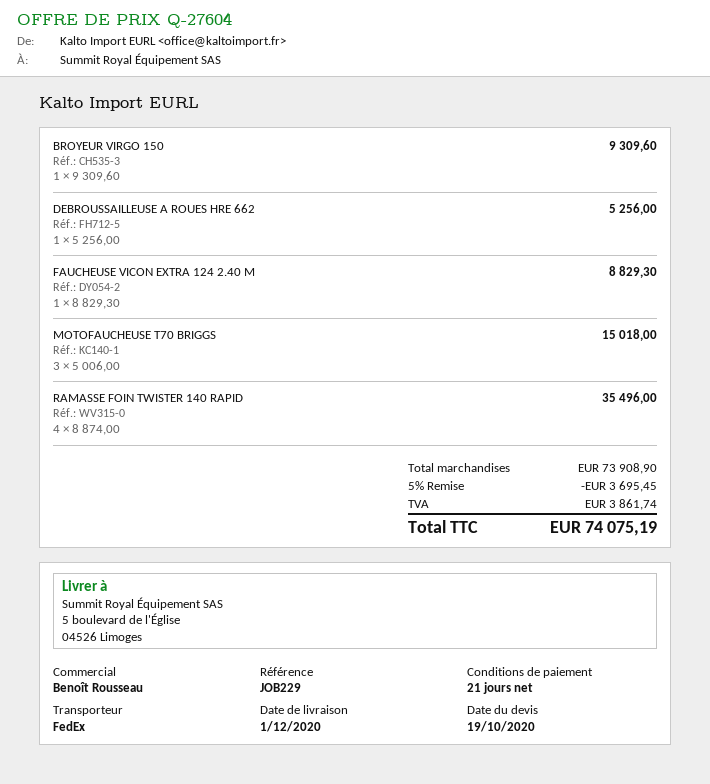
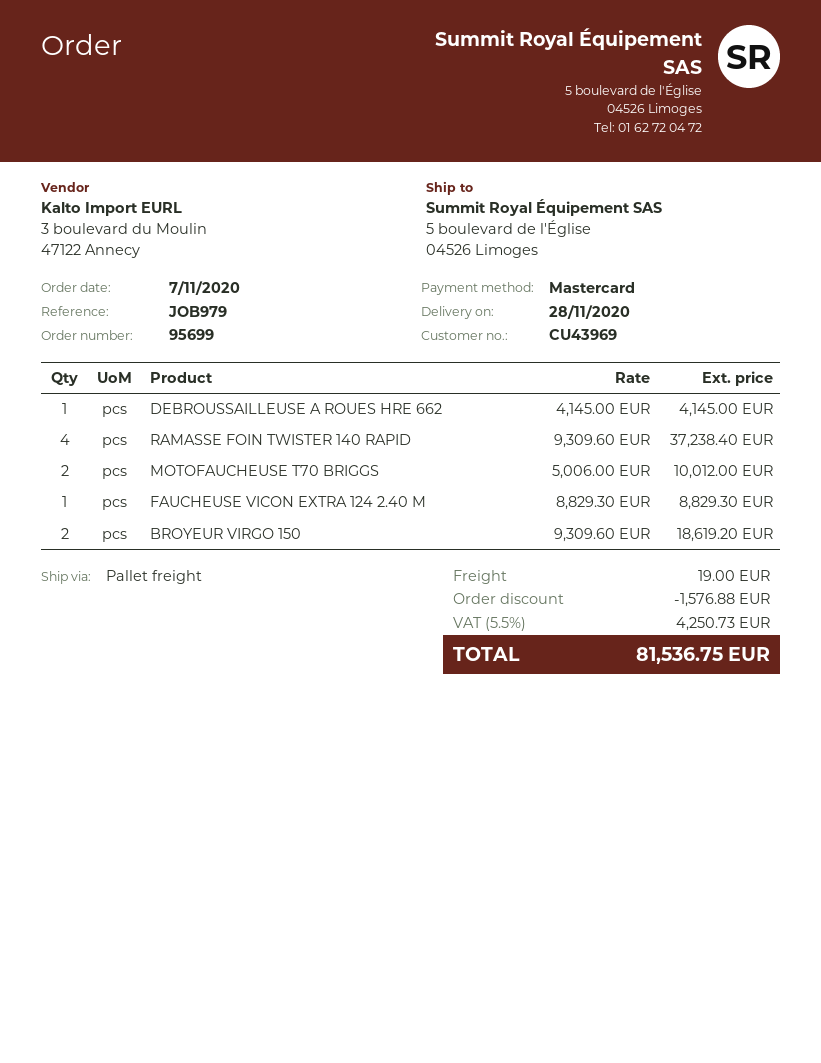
delivery date: 2020-12-01 -> 2020-11-28
reference: JOB229 -> JOB979
shipping method: FedEx -> pallet freight
BROYEUR VIRGO 150: 1 x 9309.60 = 9309.60 -> 2 x 9309.60 = 18619.20
DEBROUSSAILLEUSE A ROUES HRE 662: 1 x 5256.00 = 5256.00 -> 1 x 4145.00 = 4145.00
MOTOFAUCHEUSE T70 BRIGGS: 3 x 5006.00 = 15018.00 -> 2 x 5006.00 = 10012.00
RAMASSE FOIN TWISTER 140 RAPID: 4 x 8874.00 = 35496.00 -> 4 x 9309.60 = 37238.40
discount: 3695.45 -> 1576.88
shipping: none -> 19.00
tax: 3861.74 -> 4250.73
total: 74075.19 -> 81536.75

